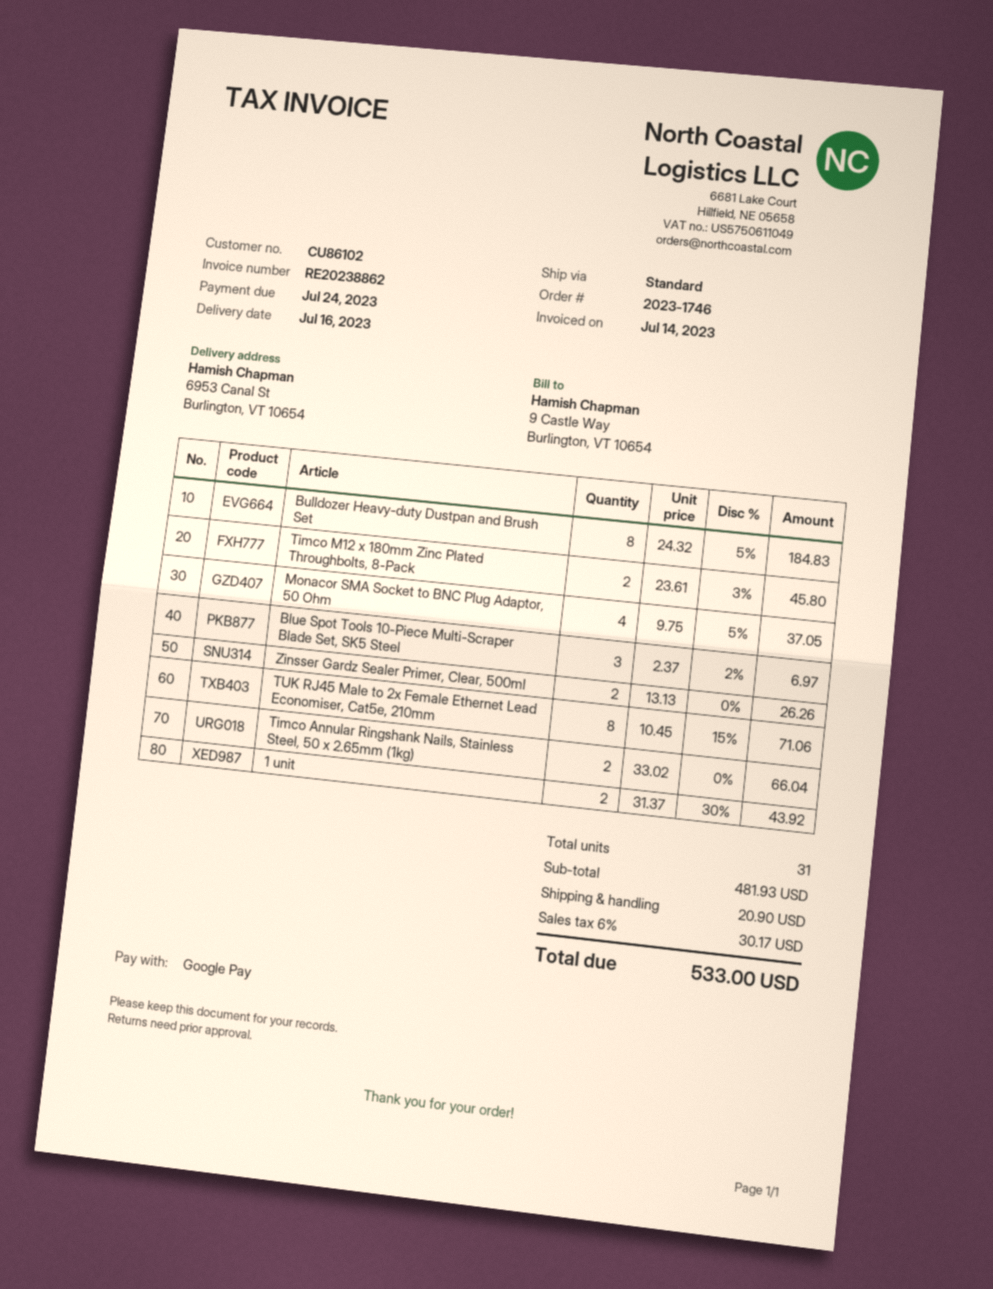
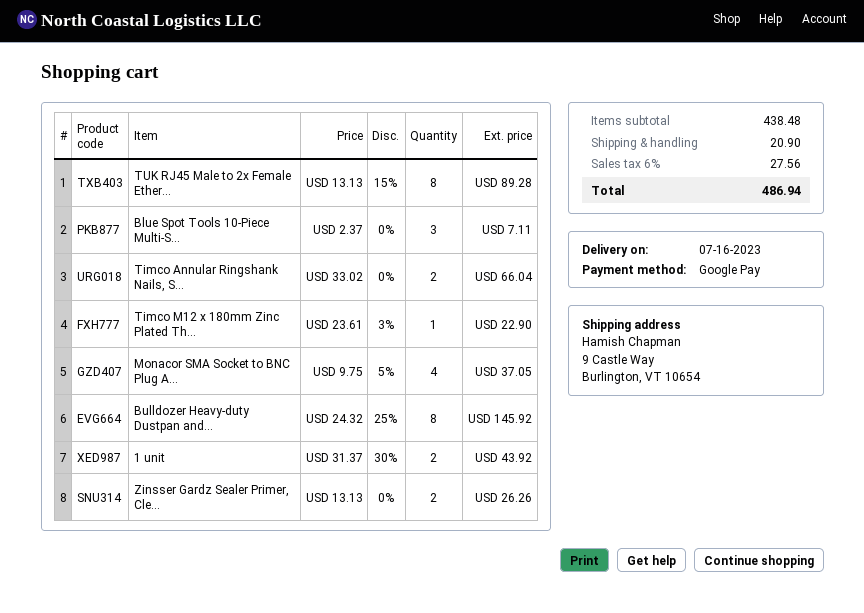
ship to: 6953 Canal St, Burlington, VT 10654 -> 9 Castle Way, Burlington, VT 10654
Bulldozer Heavy-duty Dustpan and Brush Set: 8 x 24.32 - 5% = 184.83 -> 8 x 24.32 - 25% = 145.92
Timco M12 x 180mm Zinc Plated Throughbolts, 8-Pack: 2 x 23.61 - 3% = 45.80 -> 1 x 23.61 - 3% = 22.90
Blue Spot Tools 10-Piece Multi-Scraper Blade Set, SK5 Steel: 3 x 2.37 - 2% = 6.97 -> 3 x 2.37 = 7.11
TUK RJ45 Male to 2x Female Ethernet Lead Economiser, Cat5e, 210mm: 8 x 10.45 - 15% = 71.06 -> 8 x 13.13 - 15% = 89.28
subtotal: 481.93 -> 438.48
tax: 6% = 30.17 -> 6% = 27.56
total: 533.00 -> 486.94

